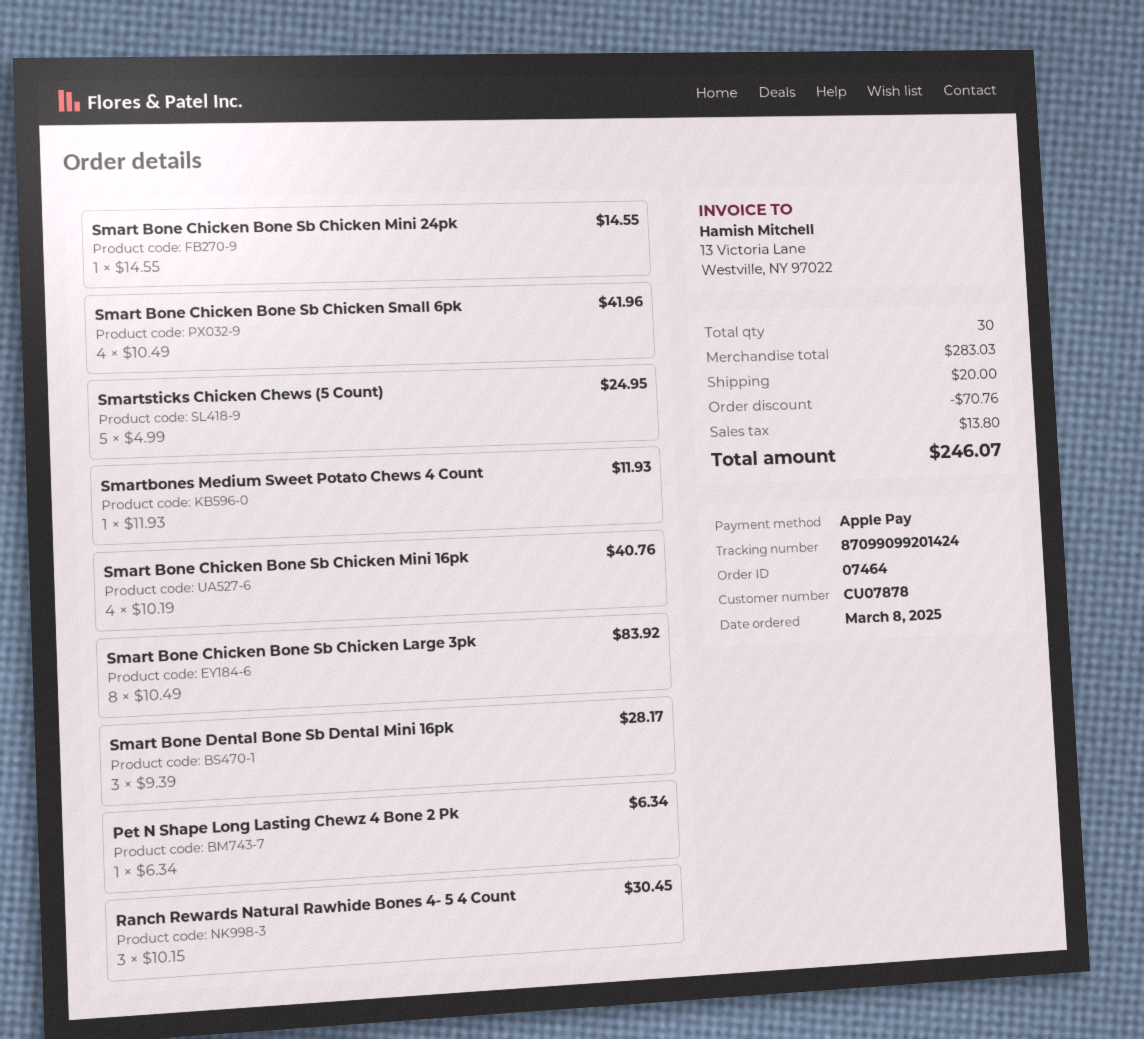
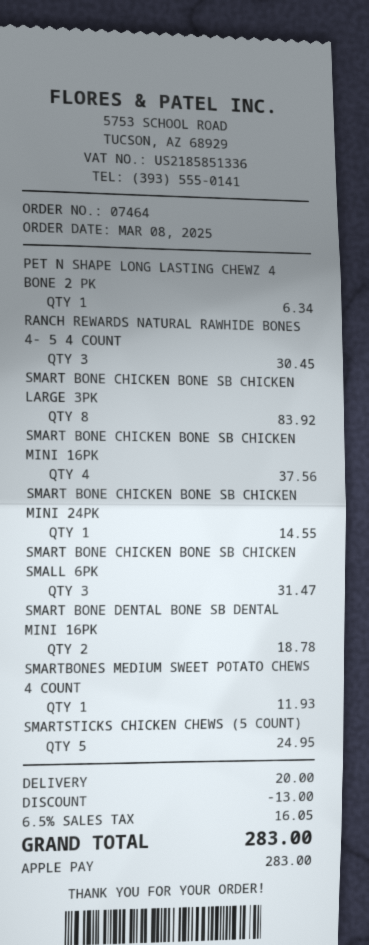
Smart Bone Chicken Bone Sb Chicken Small 6pk: 4 for 41.96 -> 3 for 31.47
Smart Bone Chicken Bone Sb Chicken Mini 16pk: 4 for 40.76 -> 4 for 37.56
Smart Bone Dental Bone Sb Dental Mini 16pk: 3 for 28.17 -> 2 for 18.78
discount: 70.76 -> 13.00
tax: 13.80 -> 16.05
total: 246.07 -> 283.00

